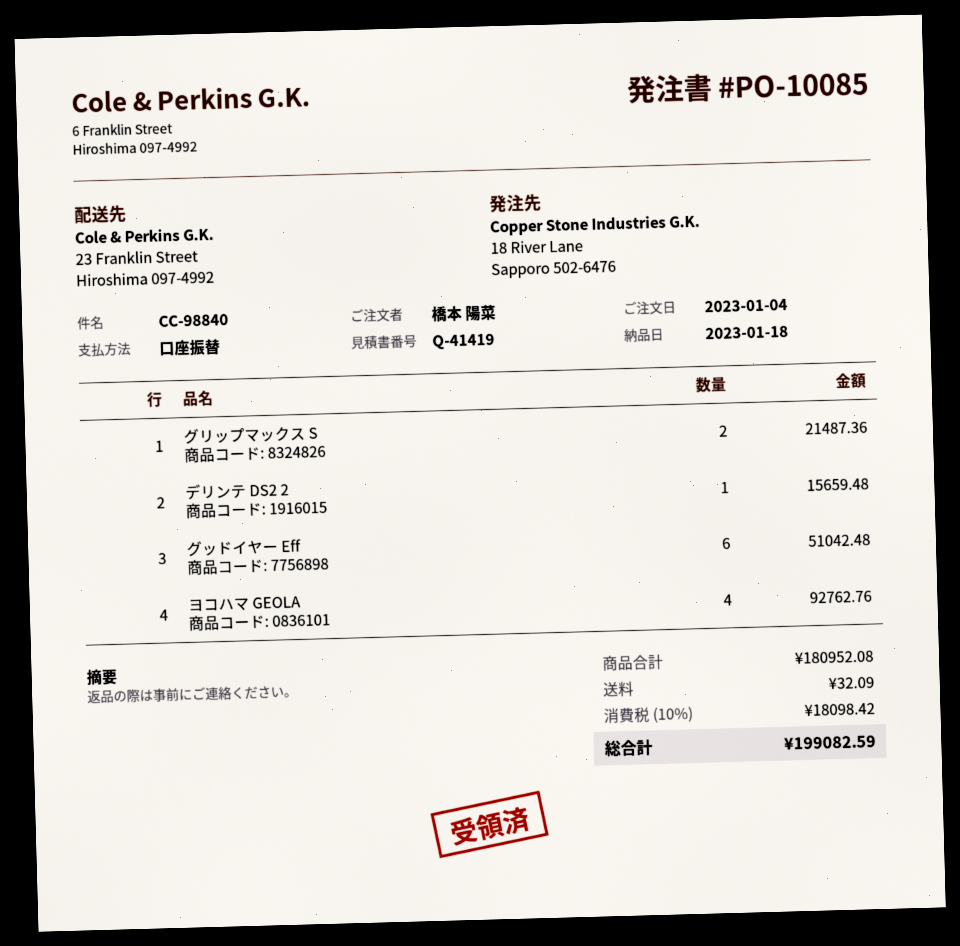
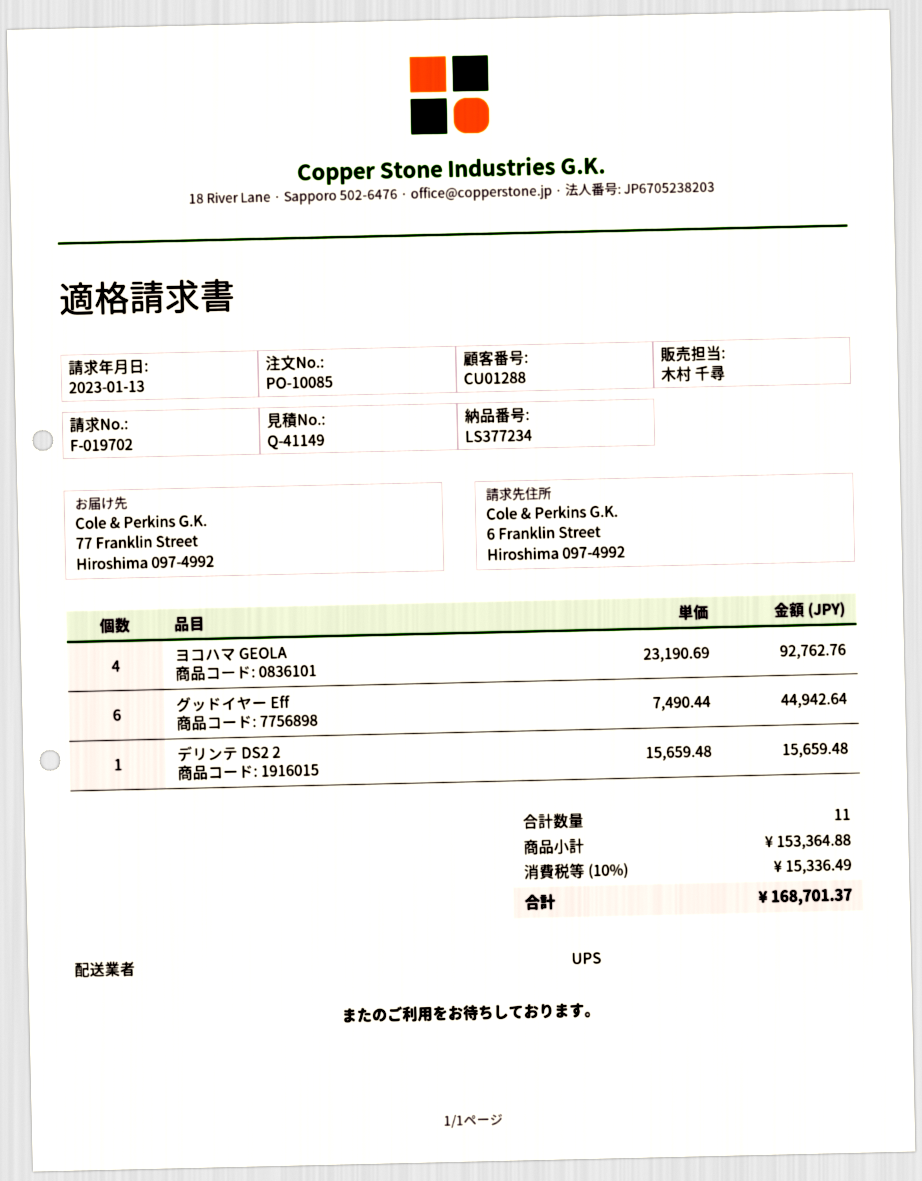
quote number: Q-41419 -> Q-41149
ship to: 23 Franklin Street, Hiroshima 097-4992 -> 77 Franklin Street, Hiroshima 097-4992
グリップマックス S: 2 for 21487.36 -> none
グッドイヤー Eff: 6 for 51042.48 -> 6 for 44942.64
subtotal: 180952.08 -> 153364.88
shipping: 32.09 -> none
tax: 10% = 18098.42 -> 10% = 15336.49
total: 199082.59 -> 168701.37

